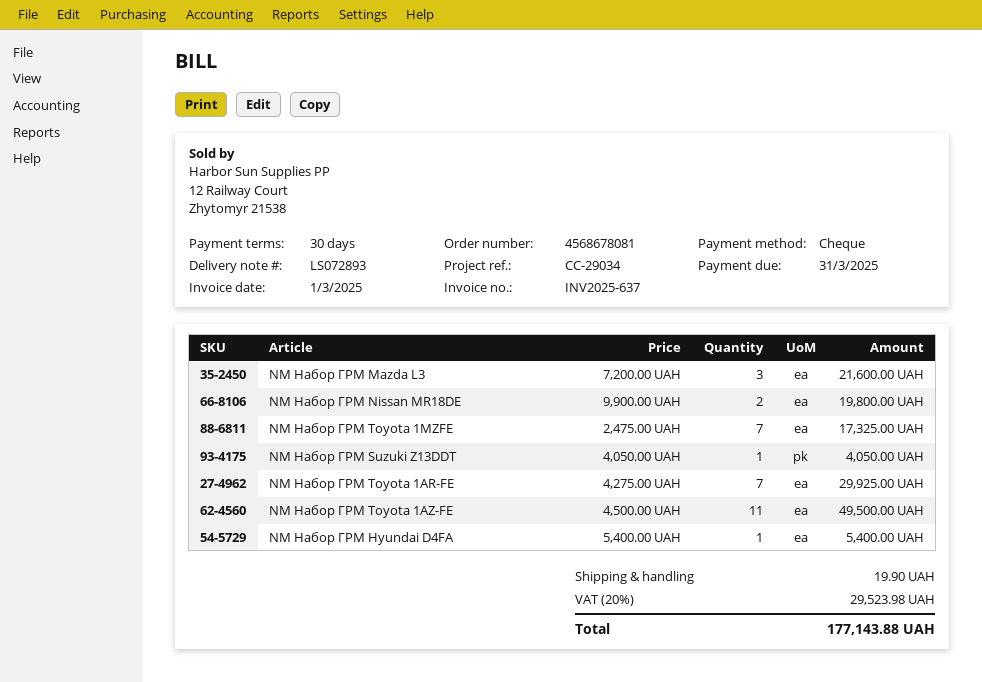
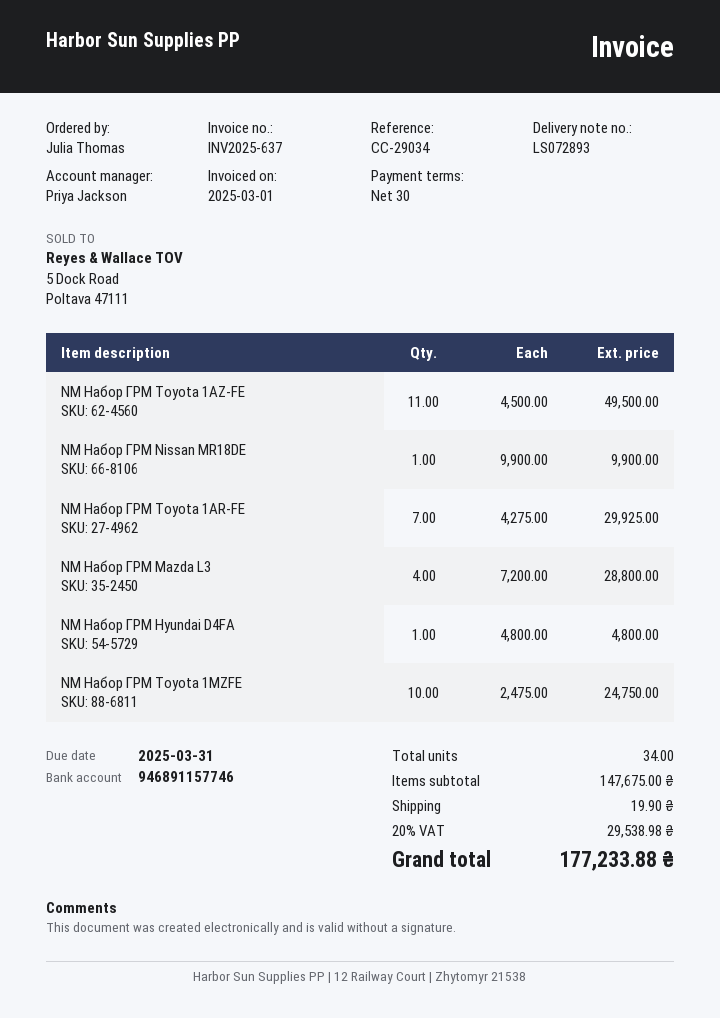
NM Набор ГРМ Mazda L3: 3 x 7200.00 = 21600.00 -> 4 x 7200.00 = 28800.00
NM Набор ГРМ Nissan MR18DE: 2 x 9900.00 = 19800.00 -> 1 x 9900.00 = 9900.00
NM Набор ГРМ Toyota 1MZFE: 7 x 2475.00 = 17325.00 -> 10 x 2475.00 = 24750.00
NM Набор ГРМ Suzuki Z13DDT: 1 x 4050.00 = 4050.00 -> none
NM Набор ГРМ Hyundai D4FA: 1 x 5400.00 = 5400.00 -> 1 x 4800.00 = 4800.00
tax: 20% = 29523.98 -> 20% = 29538.98
total: 177143.88 -> 177233.88

